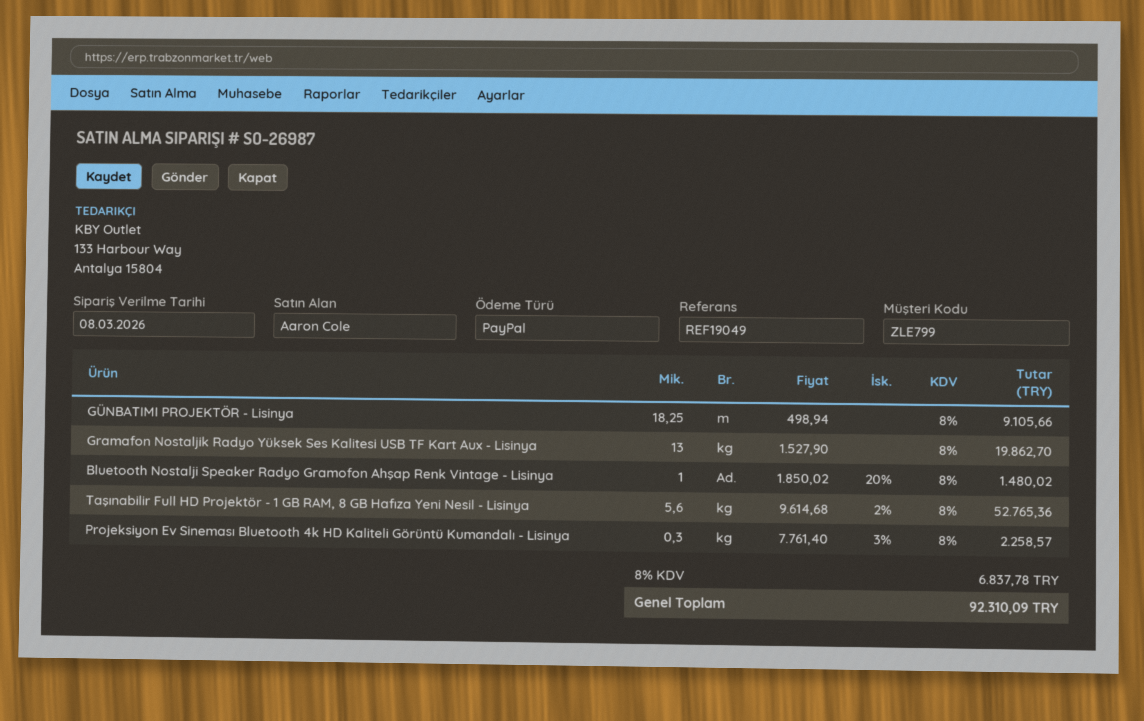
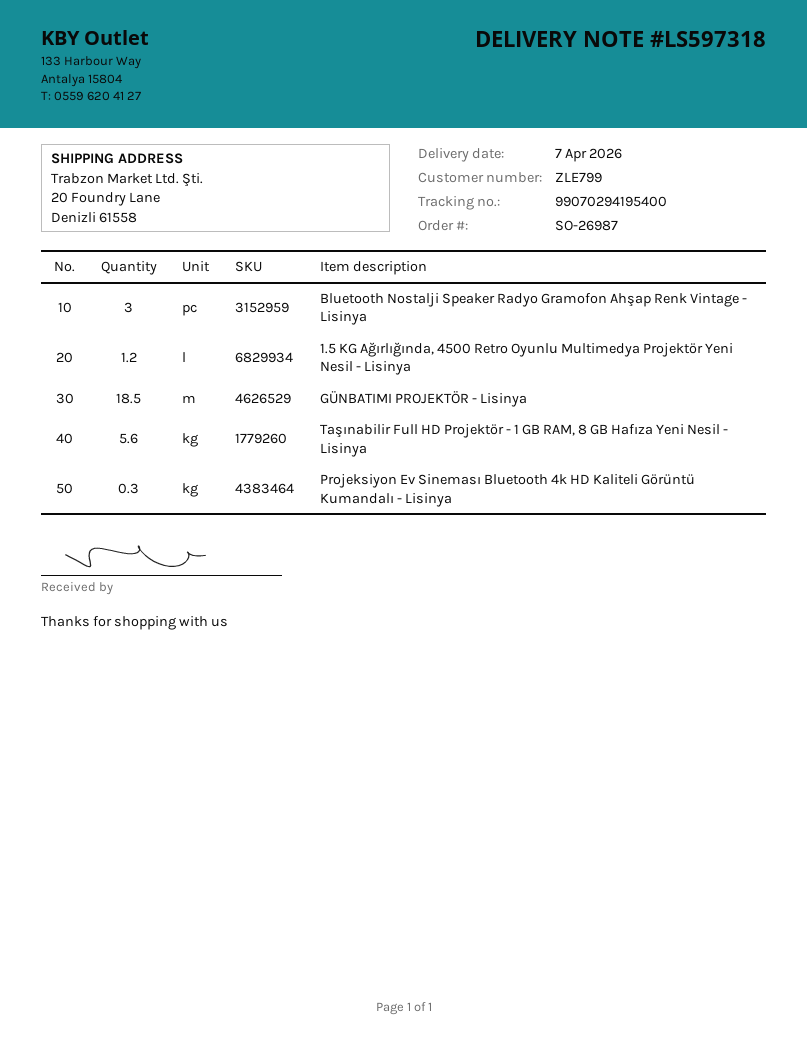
GÜNBATIMI PROJEKTÖR - Lisinya: 18.25 -> 18.5
Gramafon Nostaljik Radyo Yüksek Ses Kalitesi USB TF Kart Aux - Lisinya: 13 -> none
Bluetooth Nostalji Speaker Radyo Gramofon Ahşap Renk Vintage - Lisinya: 1 -> 3
1.5 KG Ağırlığında, 4500 Retro Oyunlu Multimedya Projektör Yeni Nesil - Lisinya: none -> 1.2

